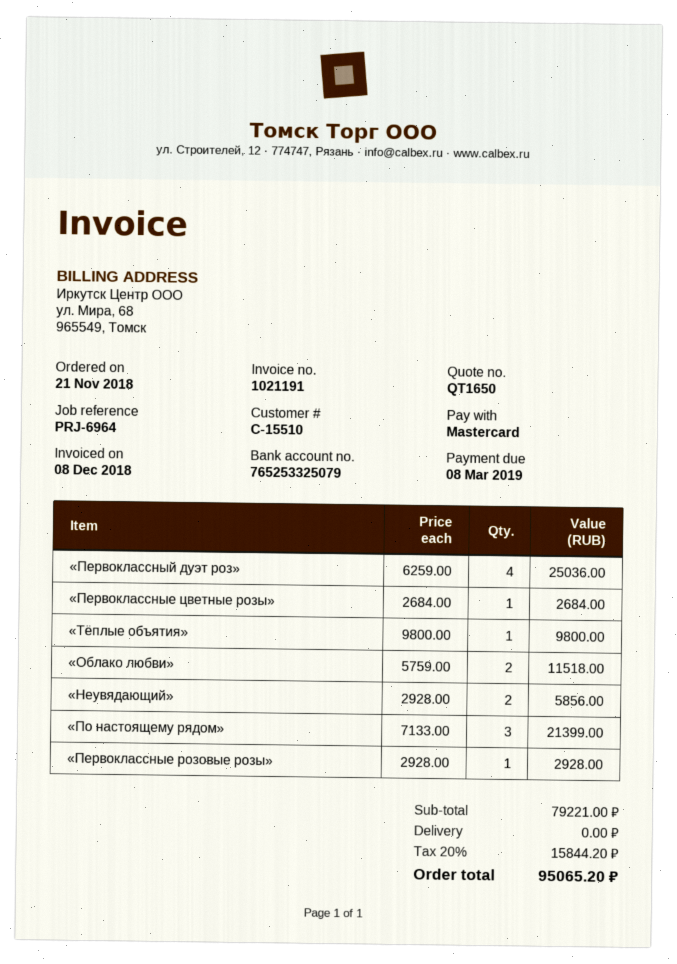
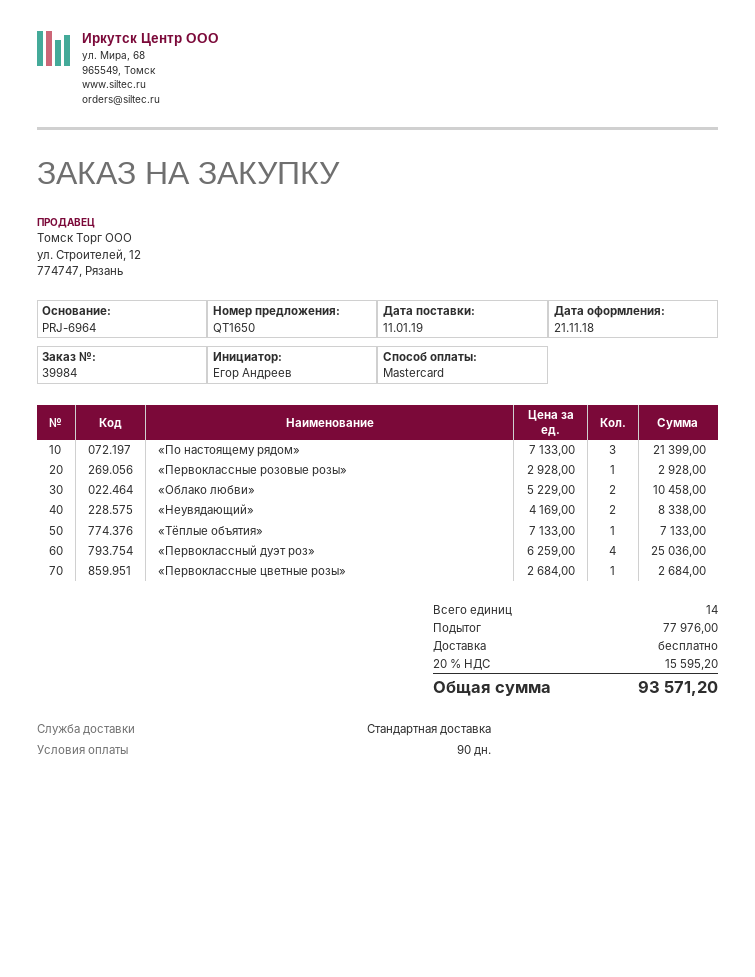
«Тёплые объятия»: 1 x 9800.00 = 9800.00 -> 1 x 7133.00 = 7133.00
«Облако любви»: 2 x 5759.00 = 11518.00 -> 2 x 5229.00 = 10458.00
«Неувядающий»: 2 x 2928.00 = 5856.00 -> 2 x 4169.00 = 8338.00
subtotal: 79221.00 -> 77976.00
tax: 20% = 15844.20 -> 20% = 15595.20
total: 95065.20 -> 93571.20

